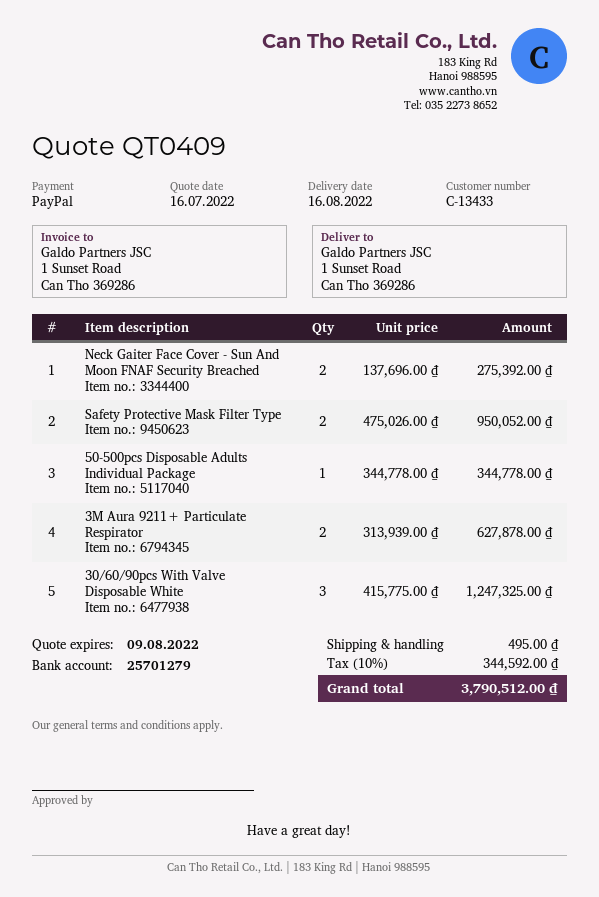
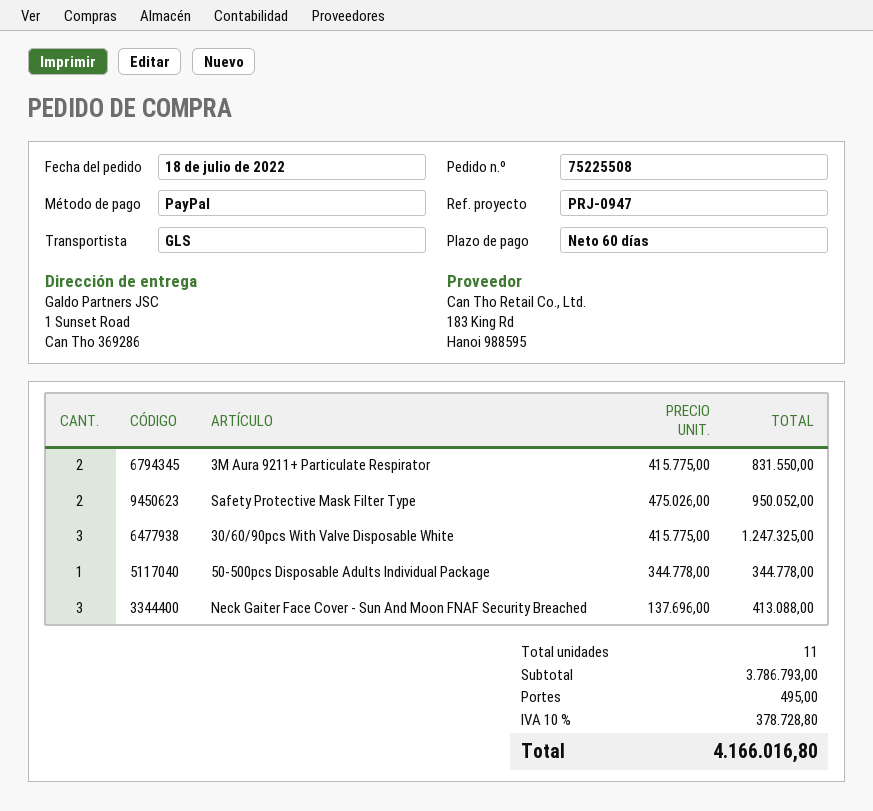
Neck Gaiter Face Cover - Sun And Moon FNAF Security Breached: 2 x 137696.00 = 275392.00 -> 3 x 137696.00 = 413088.00
3M Aura 9211+ Particulate Respirator: 2 x 313939.00 = 627878.00 -> 2 x 415775.00 = 831550.00
tax: 10% = 344592.00 -> 10% = 378728.80
total: 3790512.00 -> 4166016.80

